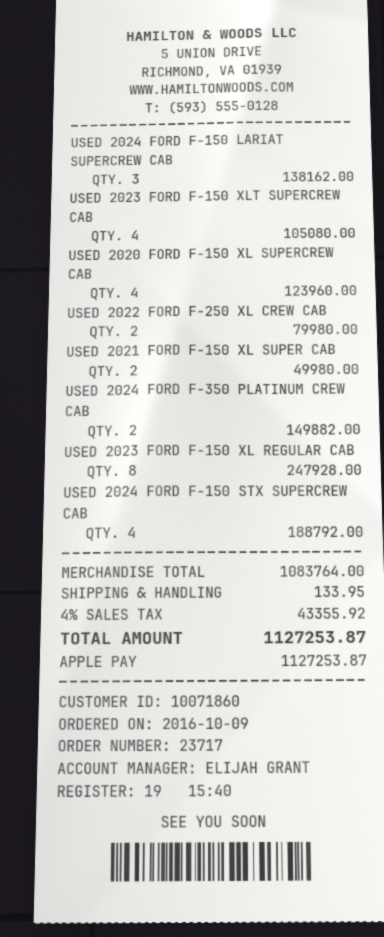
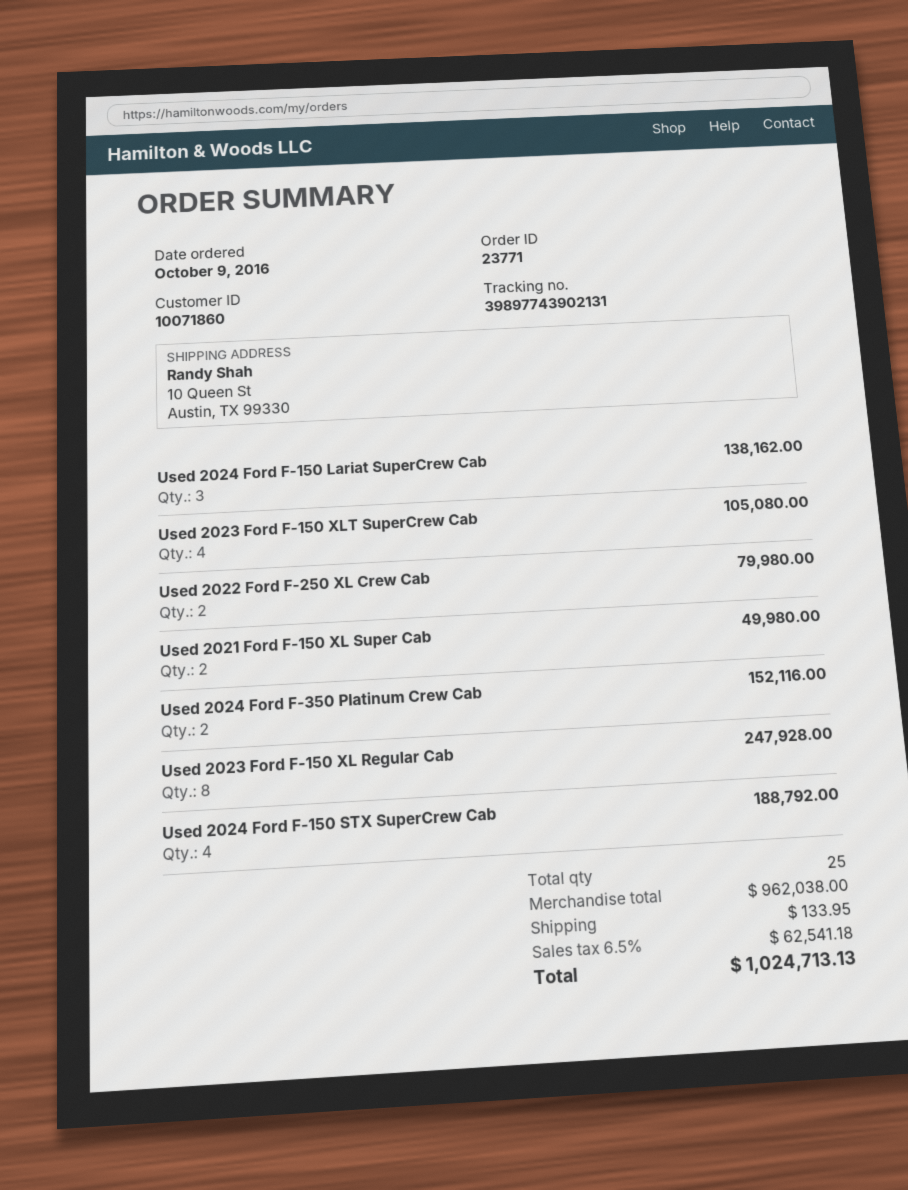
order number: 23717 -> 23771
USED 2020 FORD F-150 XL SUPERCREW CAB: 4 for 123960.00 -> none
USED 2024 FORD F-350 PLATINUM CREW CAB: 2 for 149882.00 -> 2 for 152116.00
subtotal: 1083764.00 -> 962038.00
tax: 4% = 43355.92 -> 6.5% = 62541.18
total: 1127253.87 -> 1024713.13

